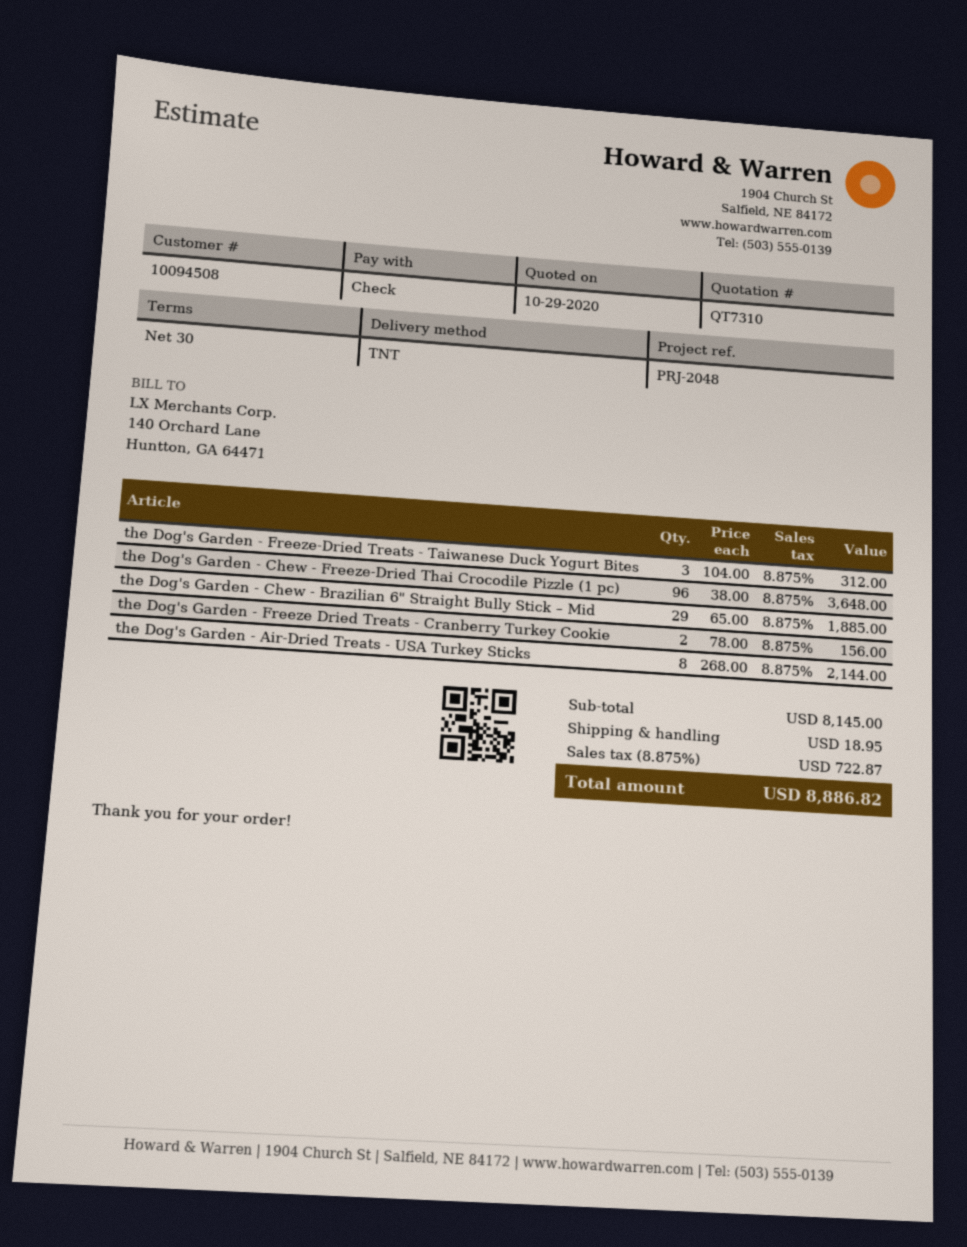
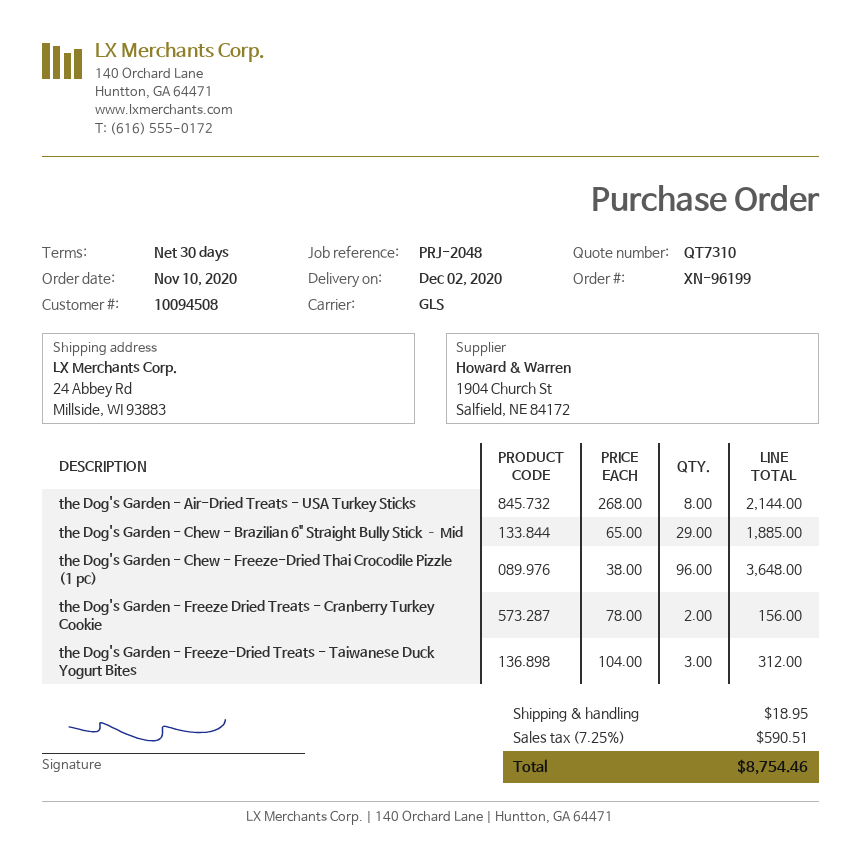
shipping method: TNT -> GLS
tax: 8.875% = 722.87 -> 7.25% = 590.51
total: 8886.82 -> 8754.46

